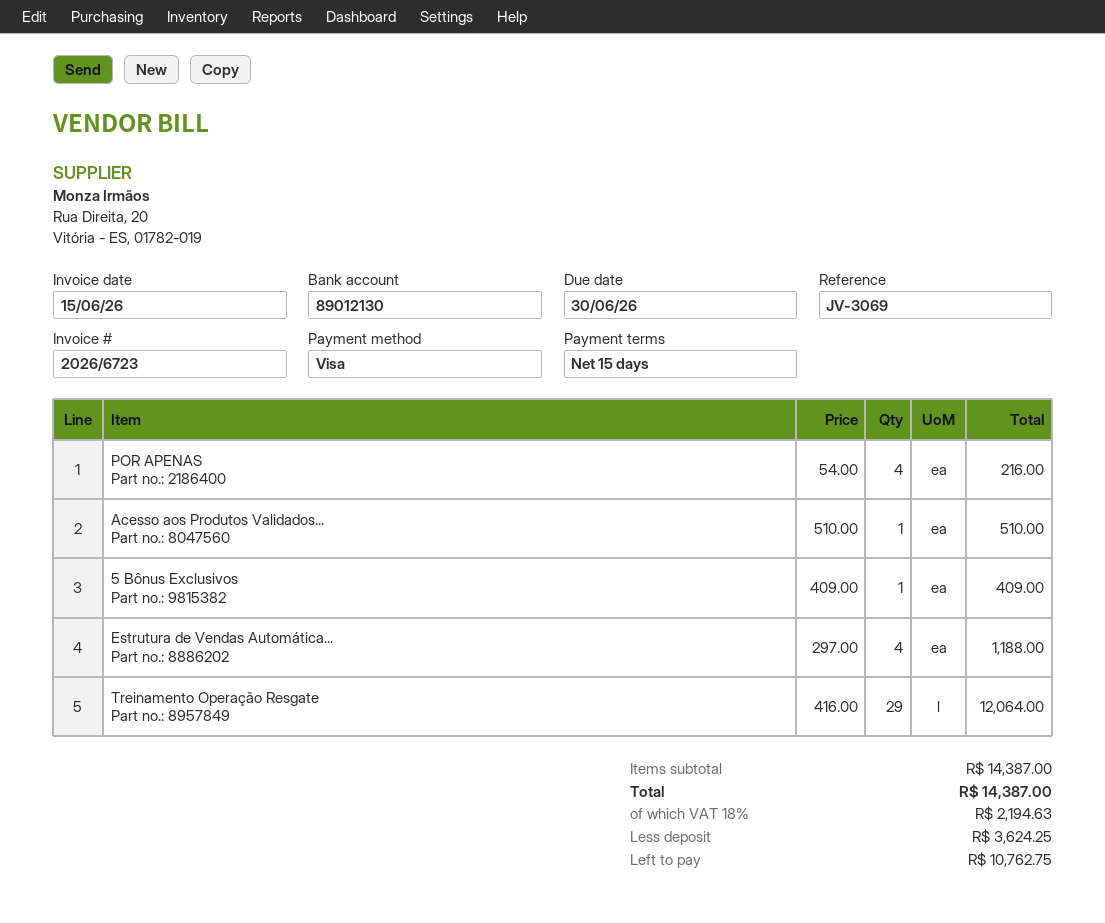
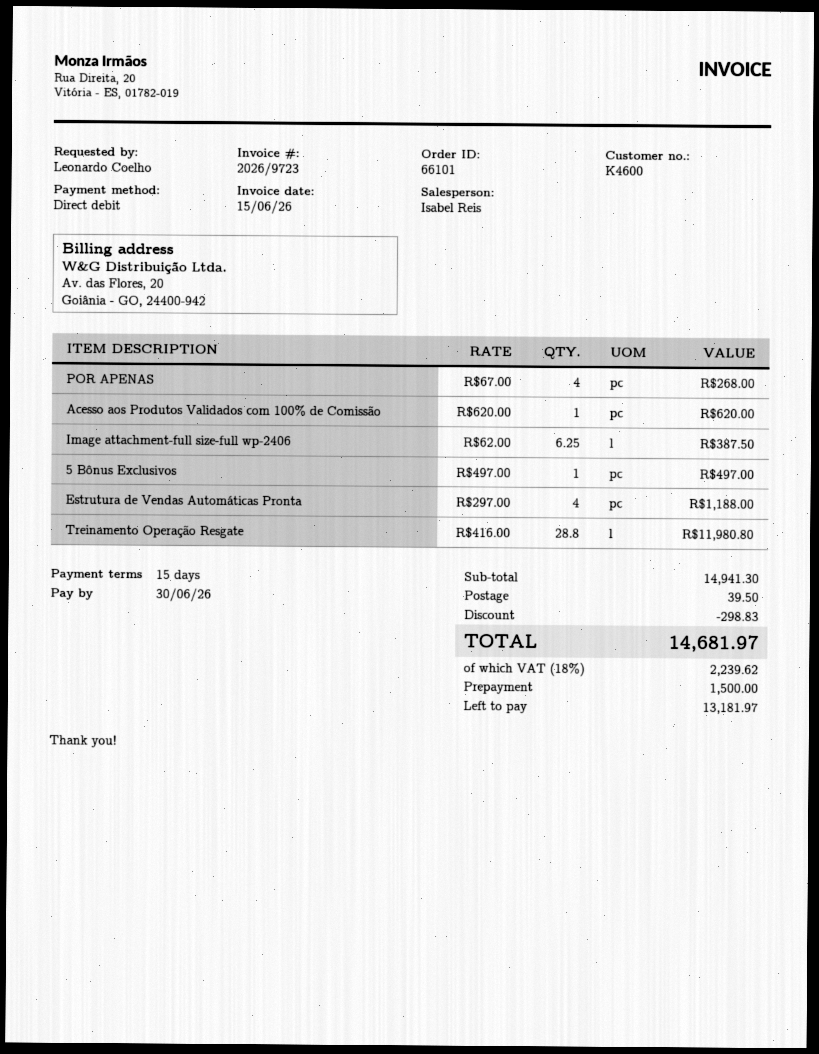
invoice number: 2026/6723 -> 2026/9723
payment method: Visa -> direct debit
POR APENAS: 4 x 54.00 = 216.00 -> 4 x 67.00 = 268.00
Acesso aos Produtos Validados...: 1 x 510.00 = 510.00 -> 1 x 620.00 = 620.00
5 Bônus Exclusivos: 1 x 409.00 = 409.00 -> 1 x 497.00 = 497.00
Treinamento Operação Resgate: 29 x 416.00 = 12064.00 -> 28.8 x 416.00 = 11980.80
Image attachment-full size-full wp-2406: none -> 6.25 x 62.00 = 387.50
subtotal: 14387.00 -> 14941.30
discount: none -> 298.83
shipping: none -> 39.50
tax: 18% = 2194.63 -> 18% = 2239.62
total: 14387.00 -> 14681.97
deposit: 3624.25 -> 1500.00
balance: 10762.75 -> 13181.97

